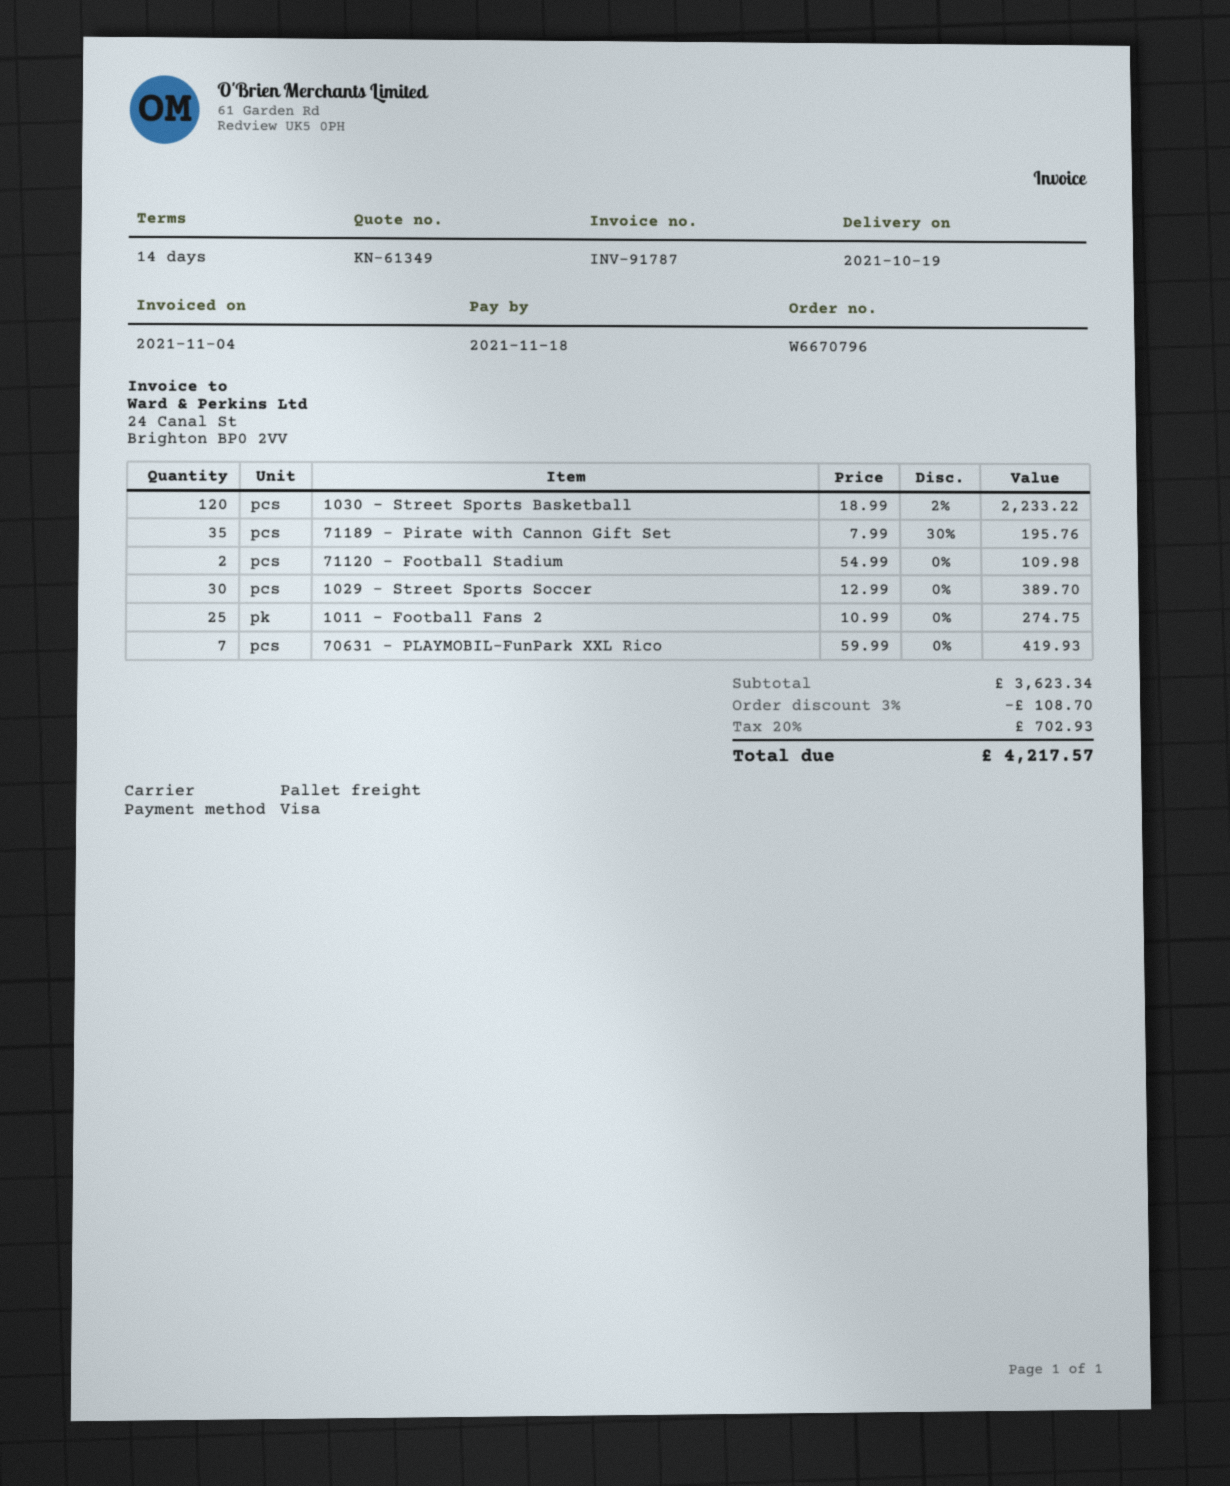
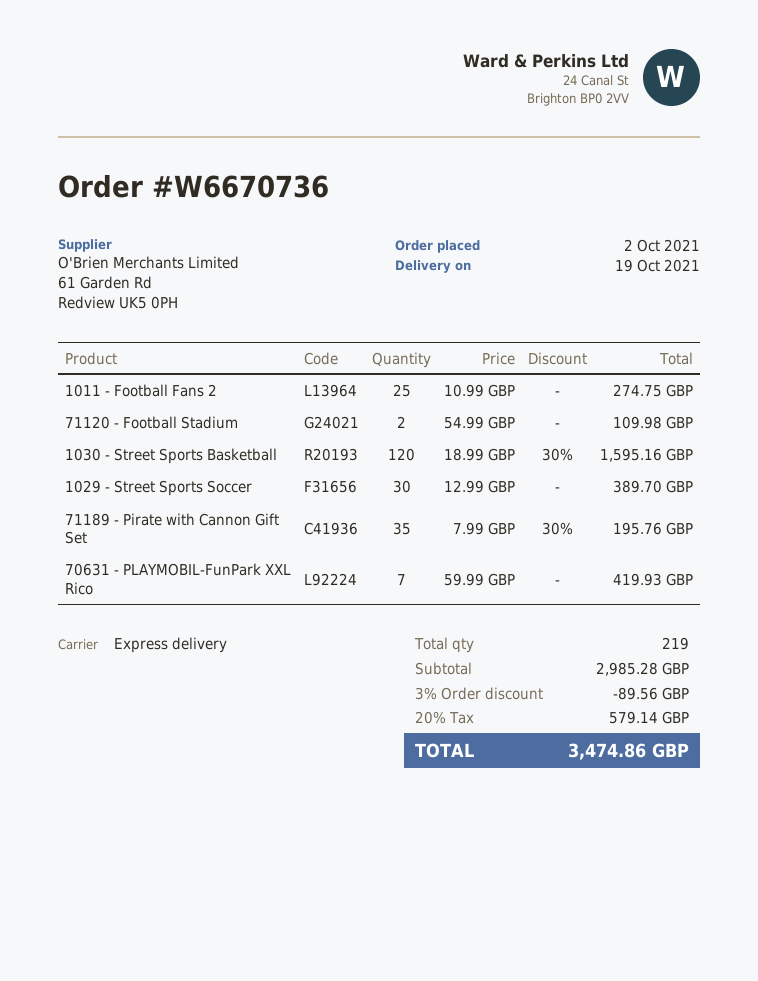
order number: W6670796 -> W6670736
shipping method: pallet freight -> express
1030 - Street Sports Basketball: 120 x 18.99 - 2% = 2233.22 -> 120 x 18.99 - 30% = 1595.16
subtotal: 3623.34 -> 2985.28
discount: 3% = 108.70 -> 3% = 89.56
tax: 20% = 702.93 -> 20% = 579.14
total: 4217.57 -> 3474.86

